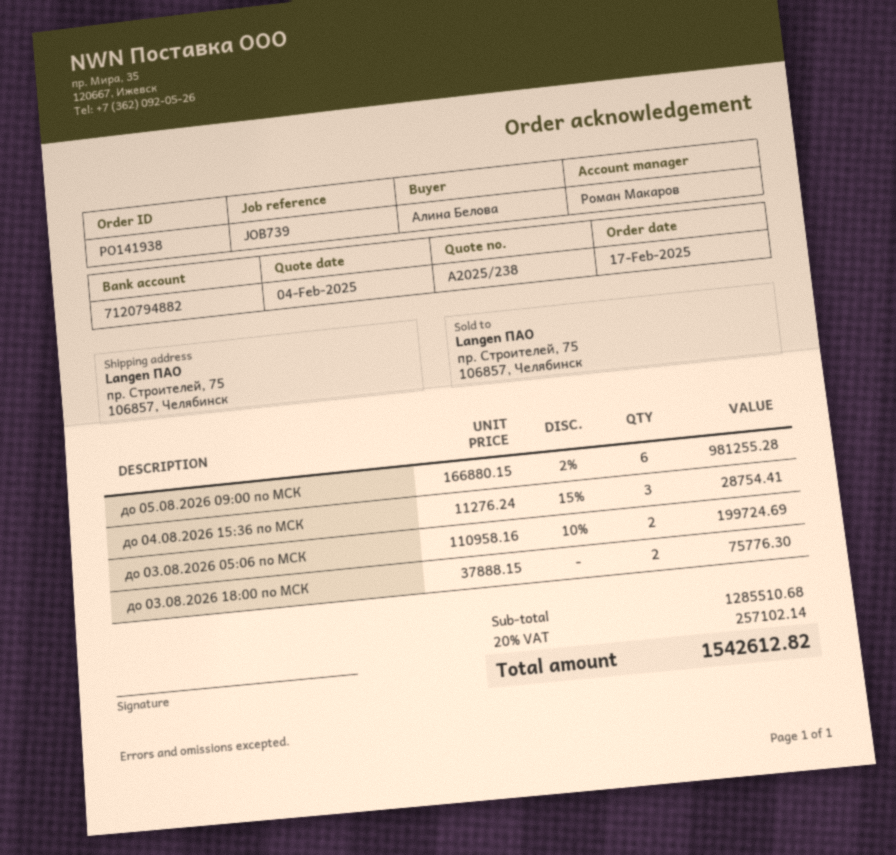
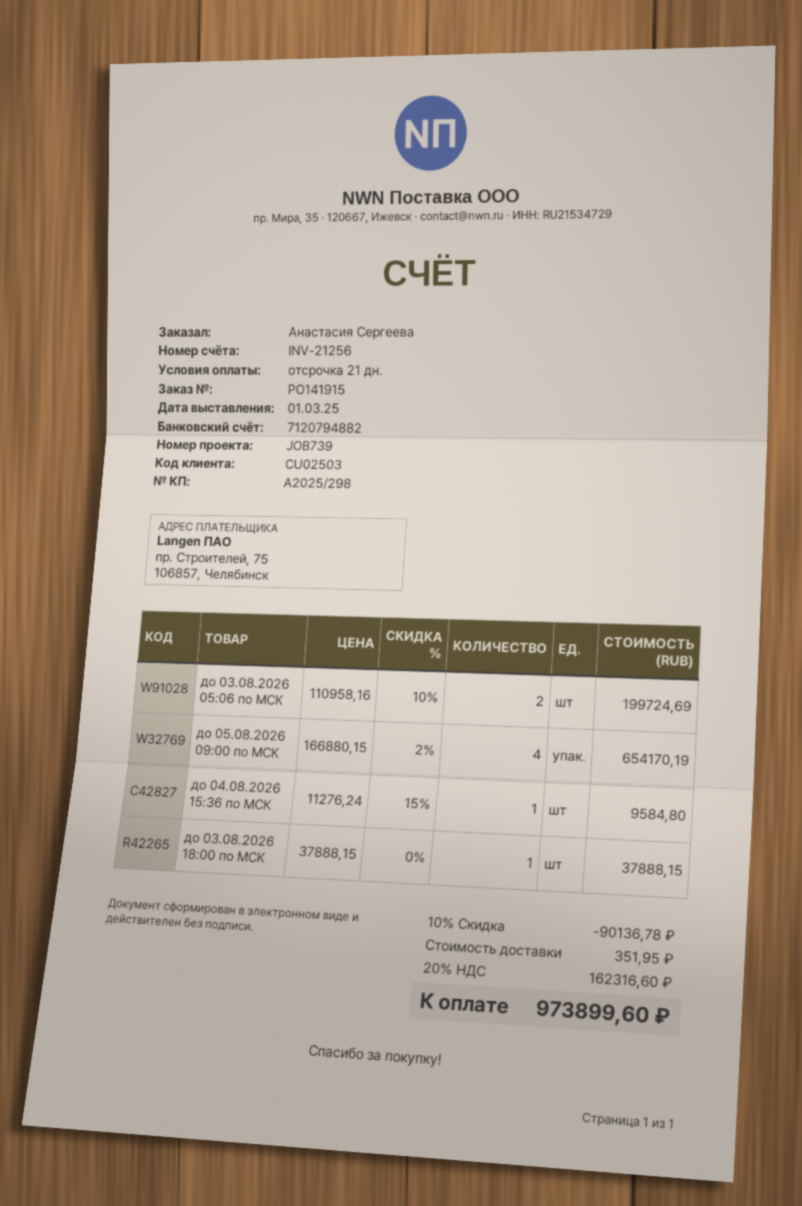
quote number: A2025/238 -> A2025/298
order number: PO141938 -> PO141915
ordered by: Алина Белова -> Анастасия Сергеева
до 05.08.2026 09:00 по МСК: 6 x 166880.15 - 2% = 981255.28 -> 4 x 166880.15 - 2% = 654170.19
до 04.08.2026 15:36 по МСК: 3 x 11276.24 - 15% = 28754.41 -> 1 x 11276.24 - 15% = 9584.80
до 03.08.2026 18:00 по МСК: 2 x 37888.15 = 75776.30 -> 1 x 37888.15 = 37888.15
discount: none -> 10% = 90136.78
shipping: none -> 351.95
tax: 20% = 257102.14 -> 20% = 162316.60
total: 1542612.82 -> 973899.60

